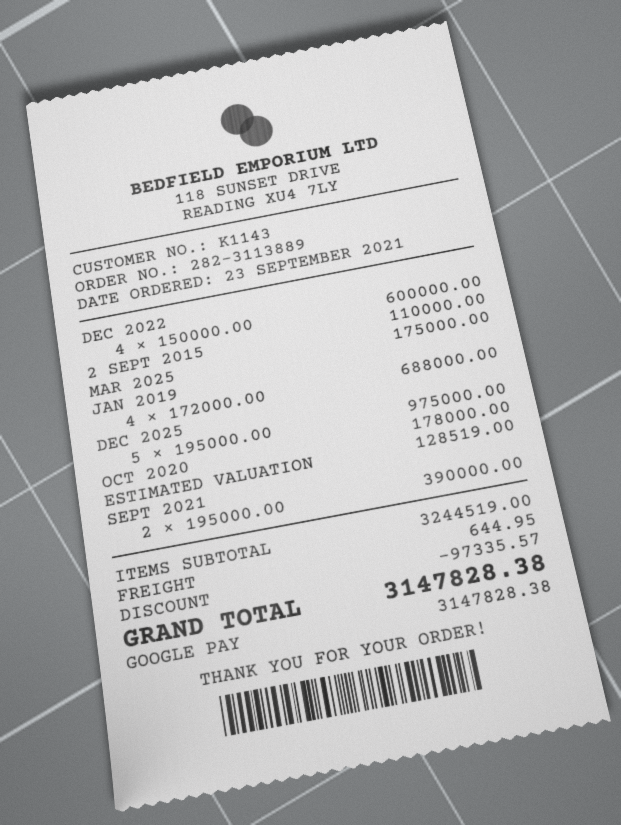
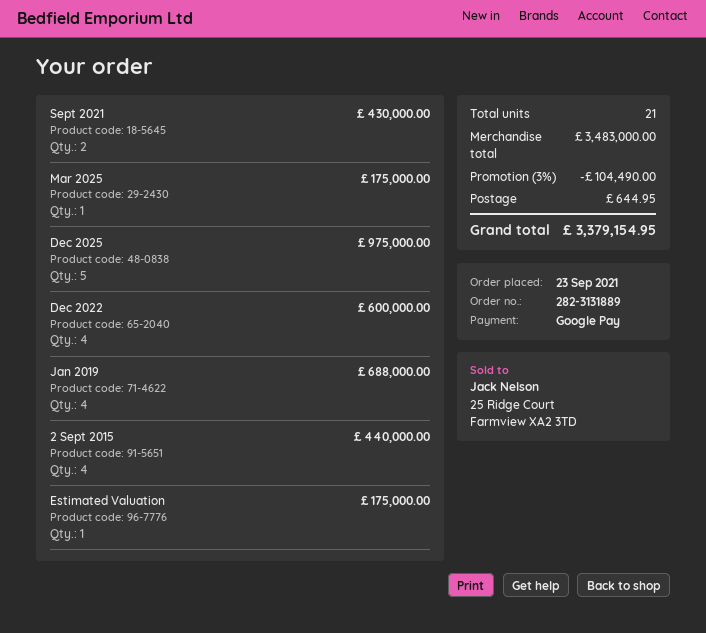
order number: 282-3113889 -> 282-3131889
2 SEPT 2015: 1 for 110000.00 -> 4 for 440000.00
OCT 2020: 1 for 178000.00 -> none
ESTIMATED VALUATION: 1 for 128519.00 -> 1 for 175000.00
SEPT 2021: 2 for 390000.00 -> 2 for 430000.00
subtotal: 3244519.00 -> 3483000.00
discount: 97335.57 -> 104490.00
total: 3147828.38 -> 3379154.95

